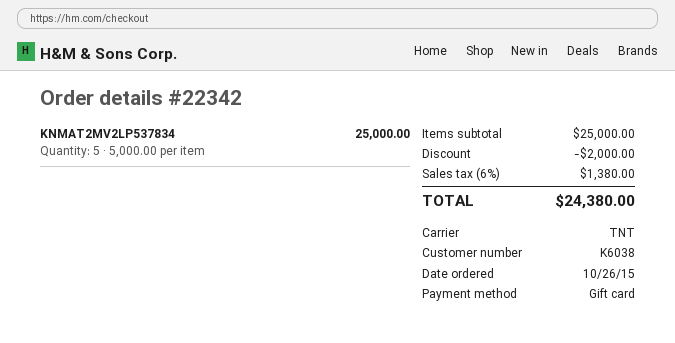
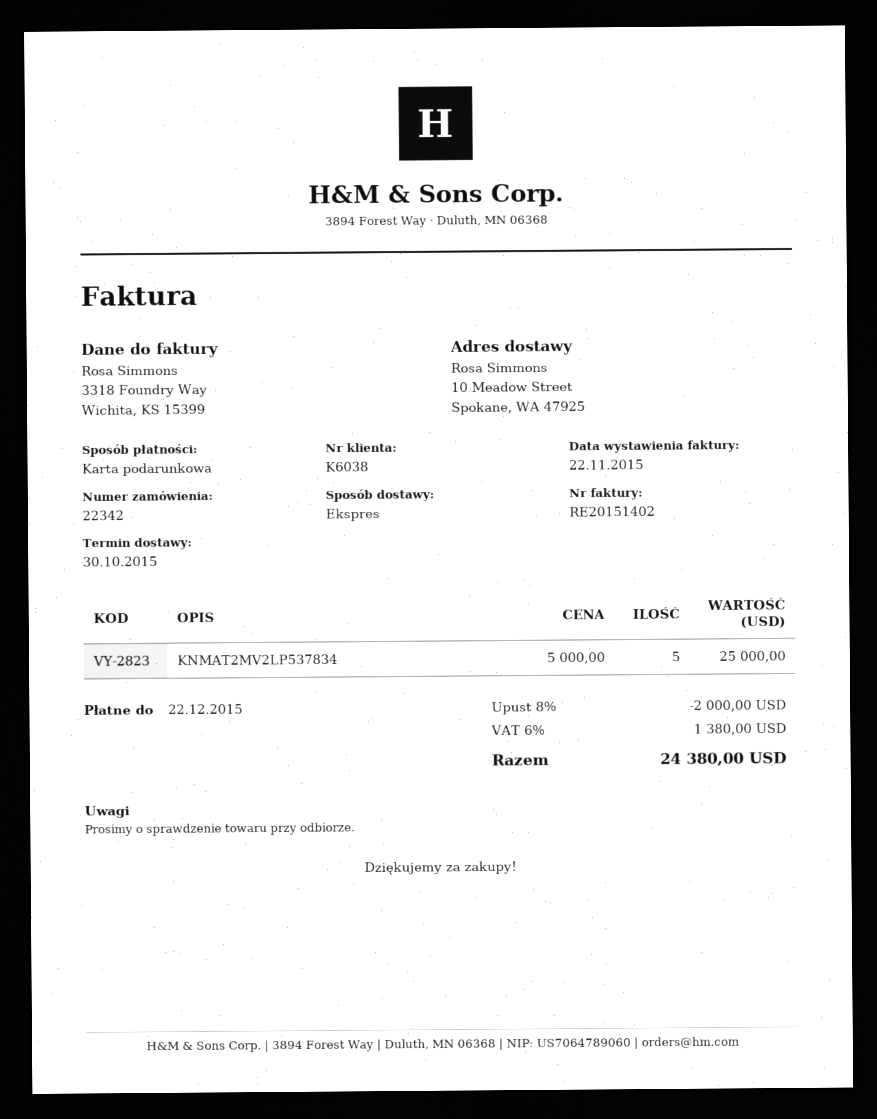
shipping method: TNT -> express

